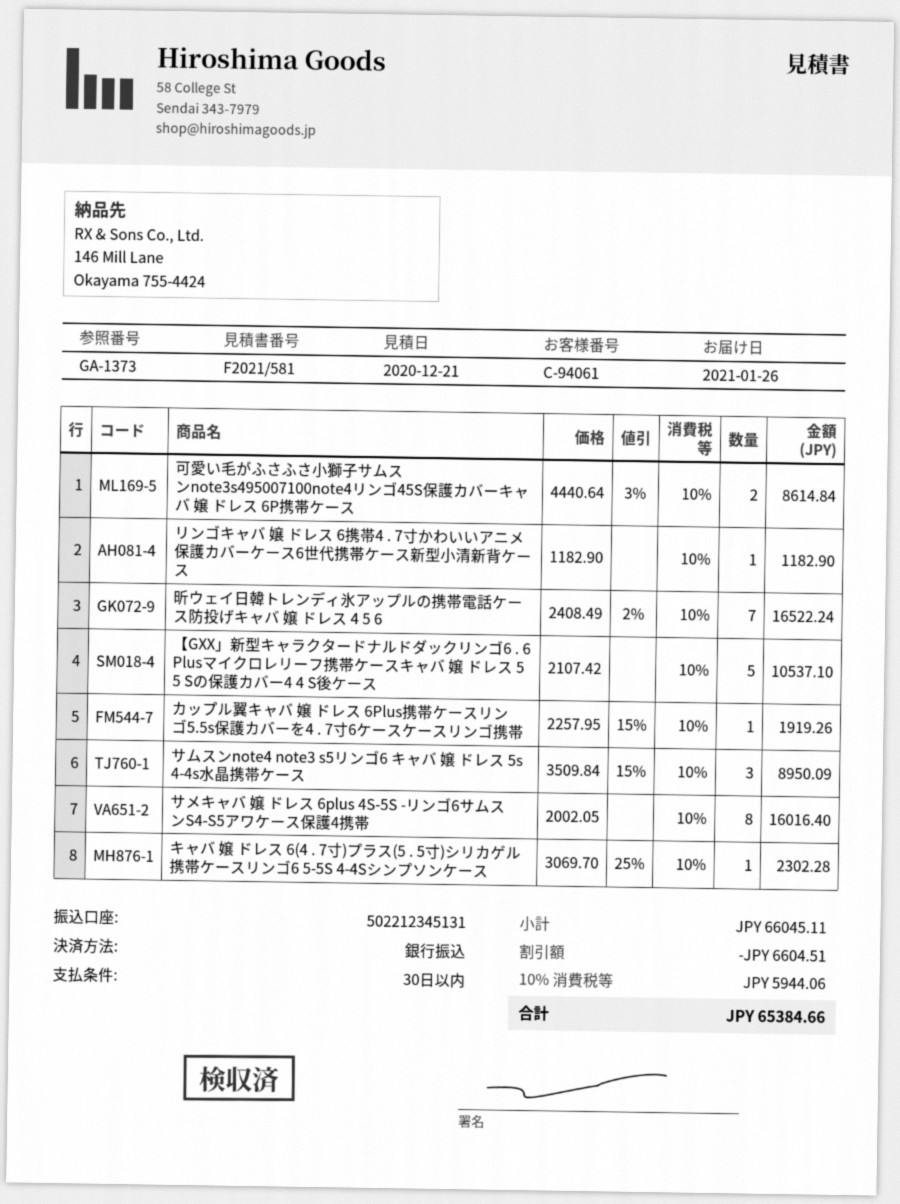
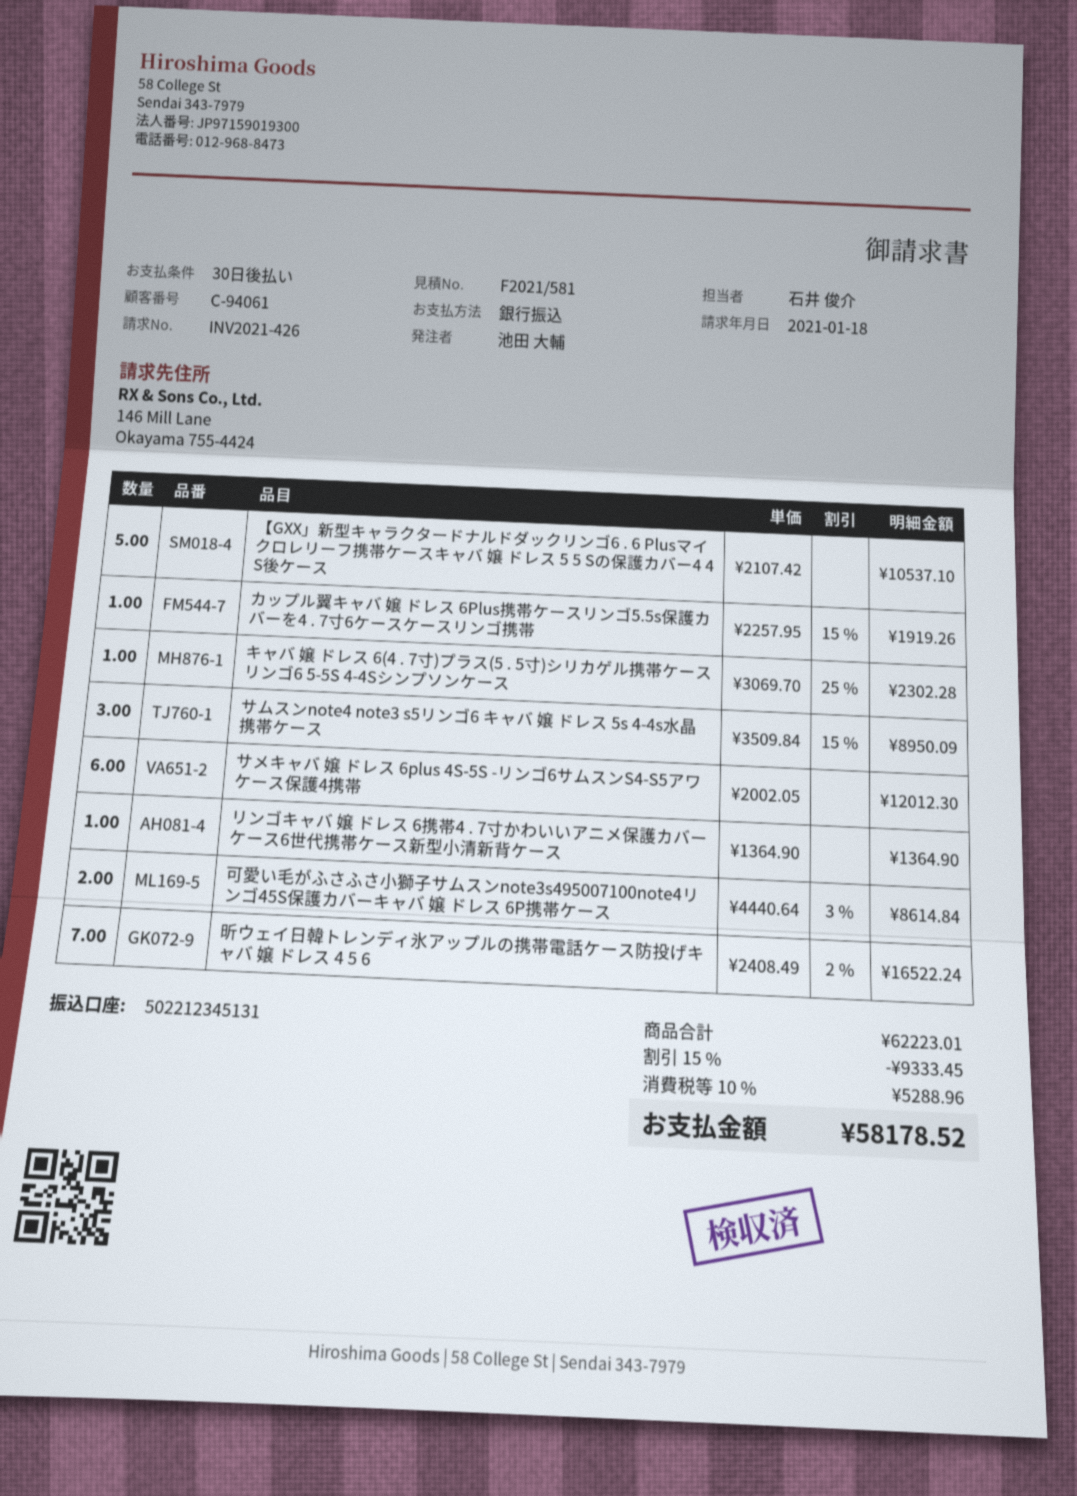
リンゴキャバ 嬢 ドレス 6携帯4 . 7寸かわいいアニメ保護カバーケース6世代携帯ケース新型小清新背ケース: 1 x 1182.90 = 1182.90 -> 1 x 1364.90 = 1364.90
サメキャバ 嬢 ドレス 6plus 4S-5S -リンゴ6サムスンS4-S5アワケース保護4携帯: 8 x 2002.05 = 16016.40 -> 6 x 2002.05 = 12012.30
subtotal: 66045.11 -> 62223.01
discount: 6604.51 -> 9333.45
tax: 10% = 5944.06 -> 10% = 5288.96
total: 65384.66 -> 58178.52

